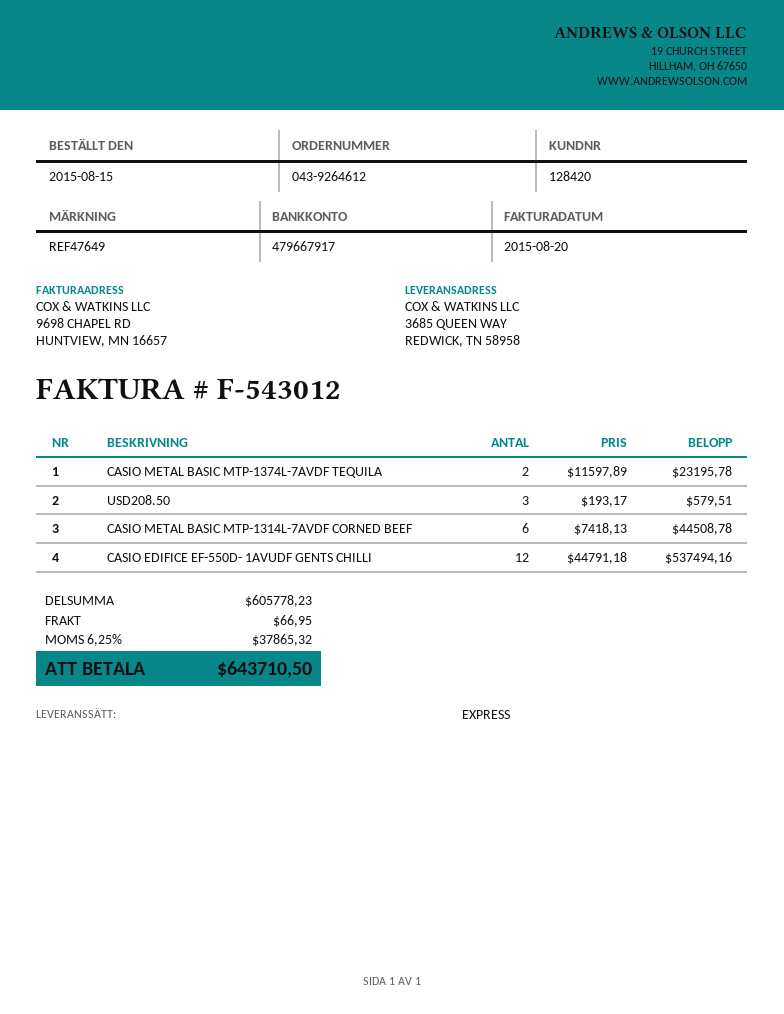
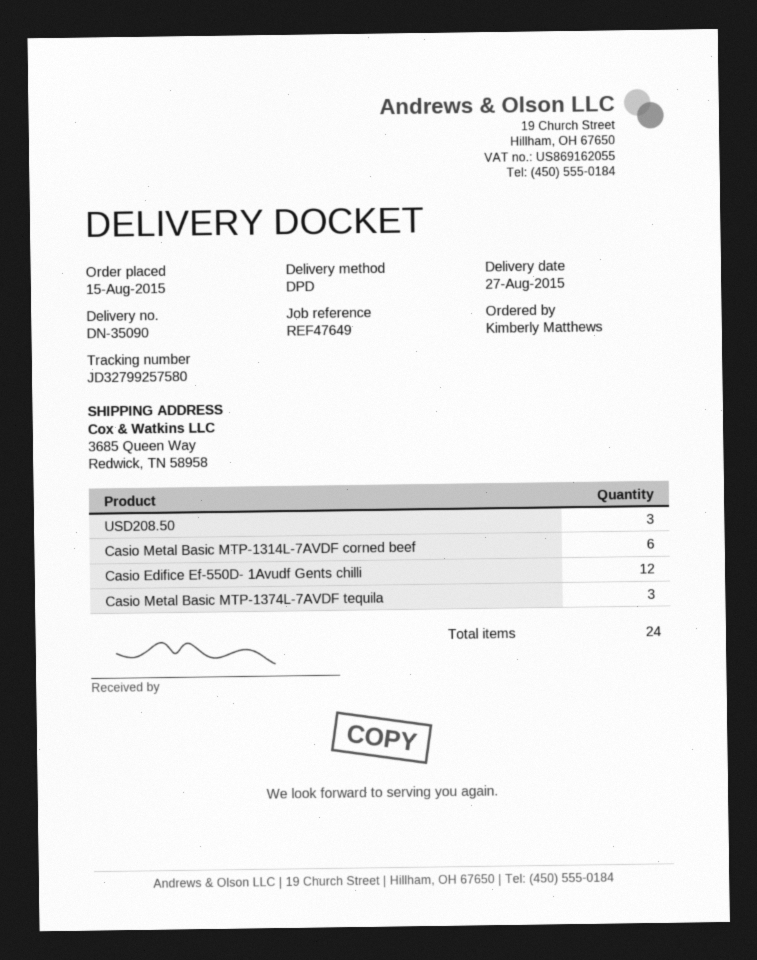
shipping method: express -> DPD
CASIO METAL BASIC MTP-1374L-7AVDF TEQUILA: 2 -> 3

